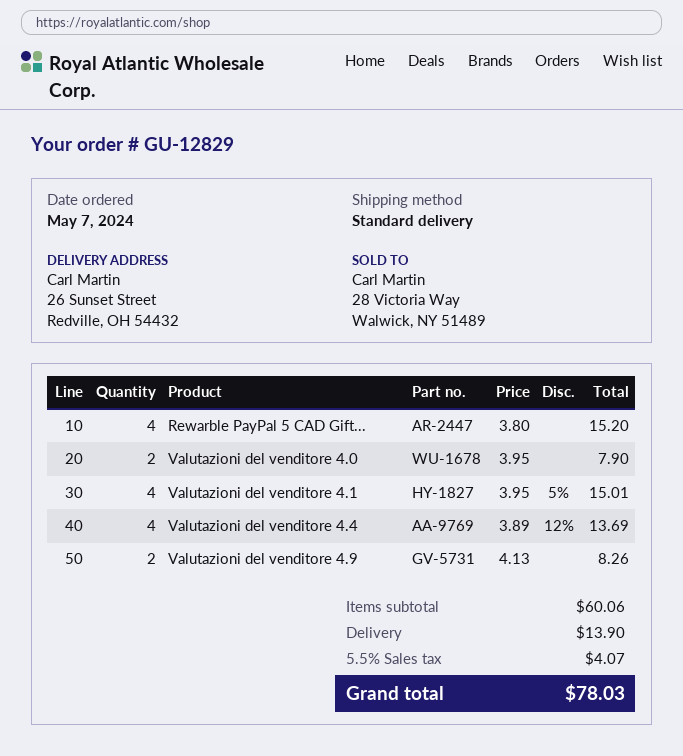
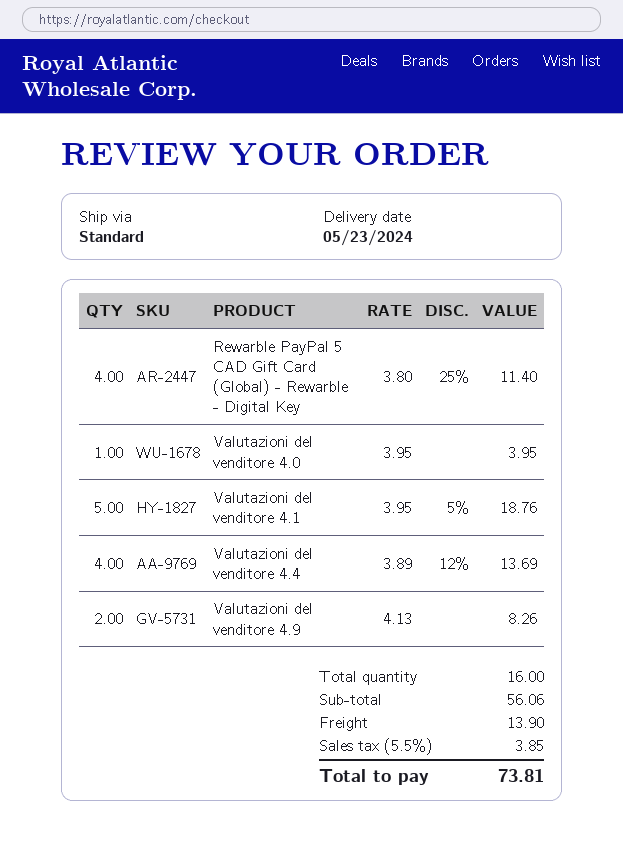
Rewarble PayPal 5 CAD Gift...: 4 x 3.80 = 15.20 -> 4 x 3.80 - 25% = 11.40
Valutazioni del venditore 4.0: 2 x 3.95 = 7.90 -> 1 x 3.95 = 3.95
Valutazioni del venditore 4.1: 4 x 3.95 - 5% = 15.01 -> 5 x 3.95 - 5% = 18.76
subtotal: 60.06 -> 56.06
tax: 5.5% = 4.07 -> 5.5% = 3.85
total: 78.03 -> 73.81

